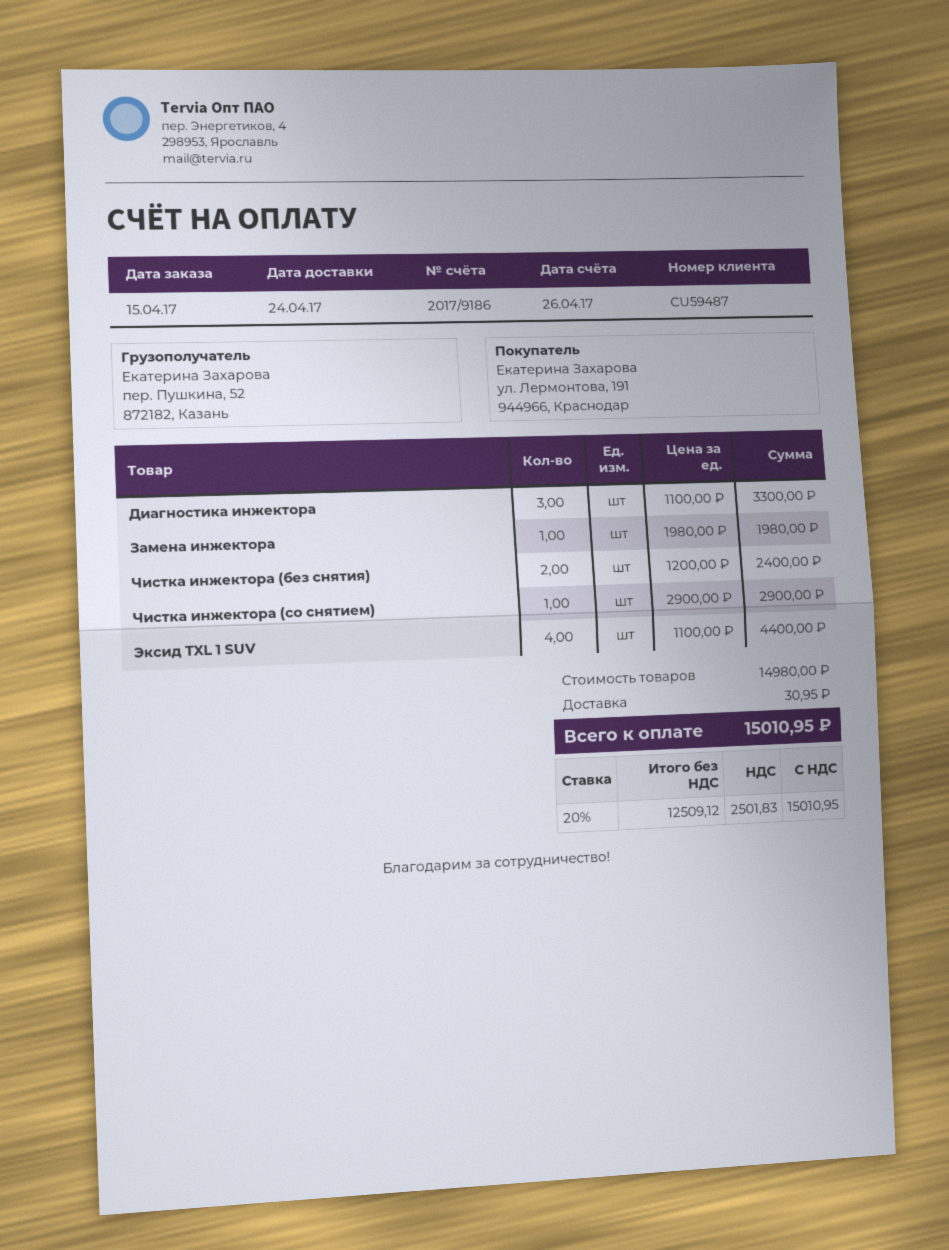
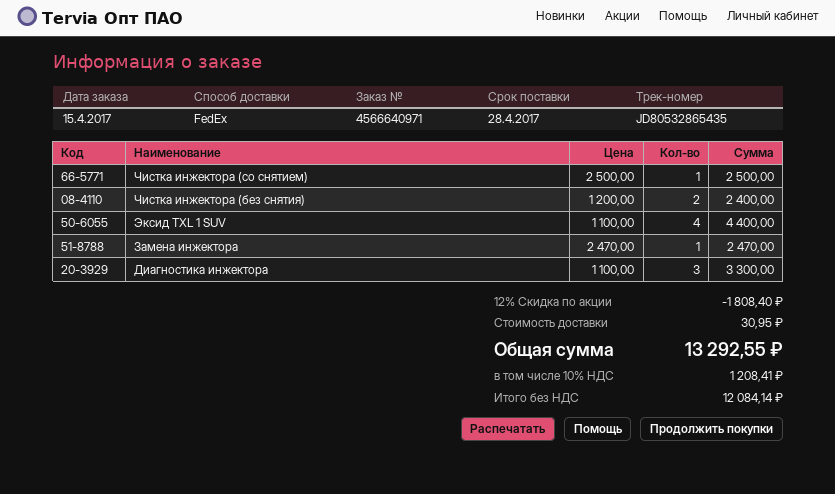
delivery date: 2017-04-24 -> 2017-04-28
Замена инжектора: 1 x 1980.00 = 1980.00 -> 1 x 2470.00 = 2470.00
Чистка инжектора (со снятием): 1 x 2900.00 = 2900.00 -> 1 x 2500.00 = 2500.00
discount: none -> 12% = 1808.40
net: 12509.12 -> 12084.14
tax: 20% = 2501.83 -> 10% = 1208.41
total: 15010.95 -> 13292.55

